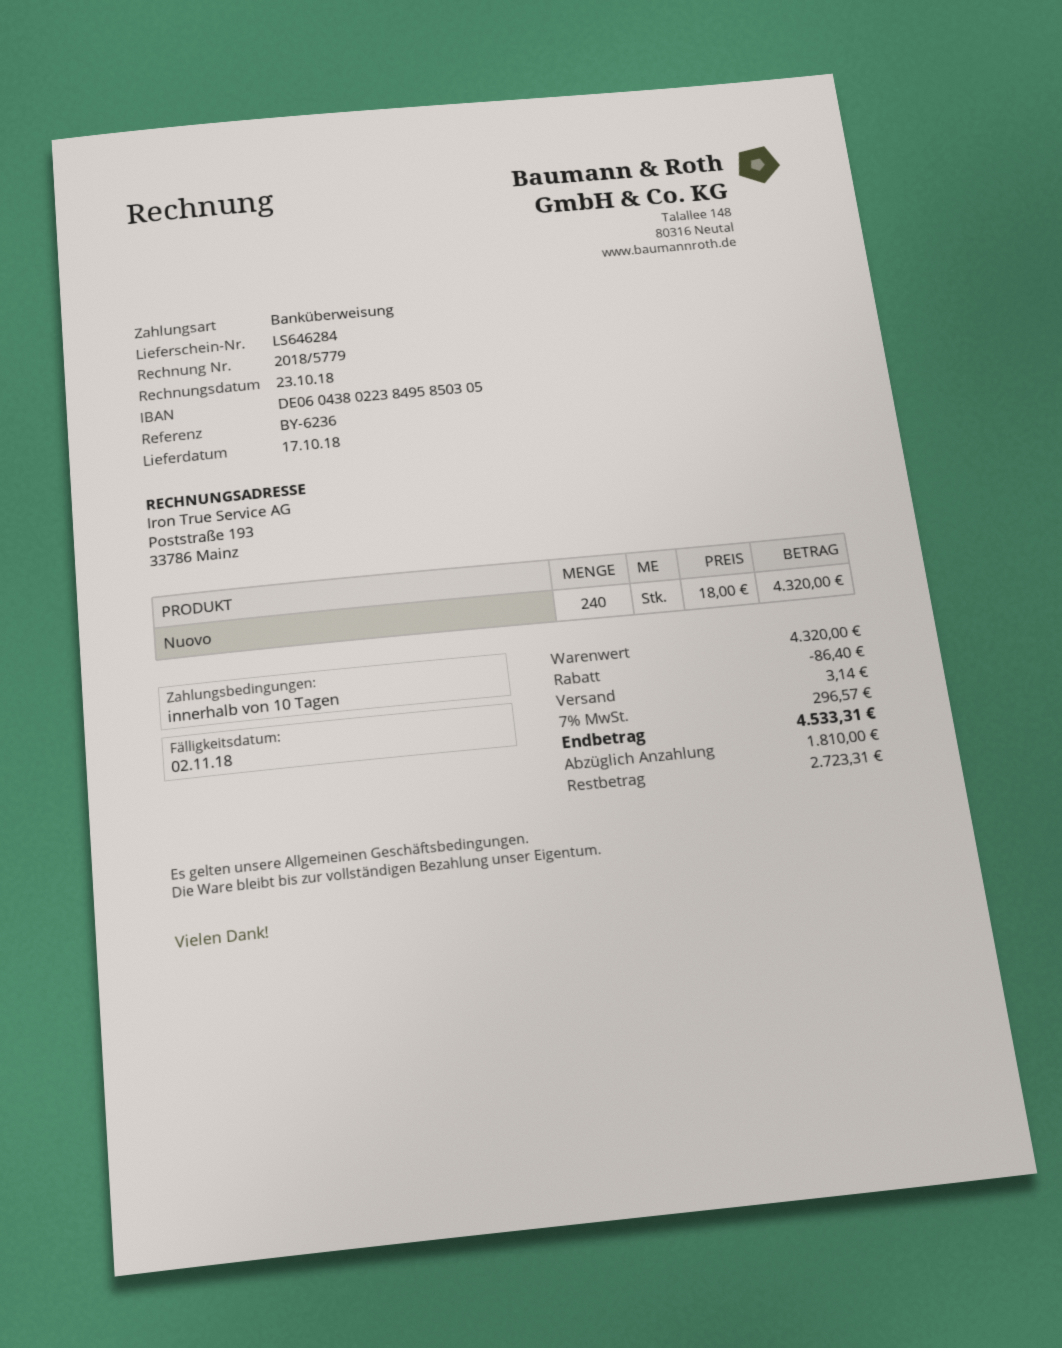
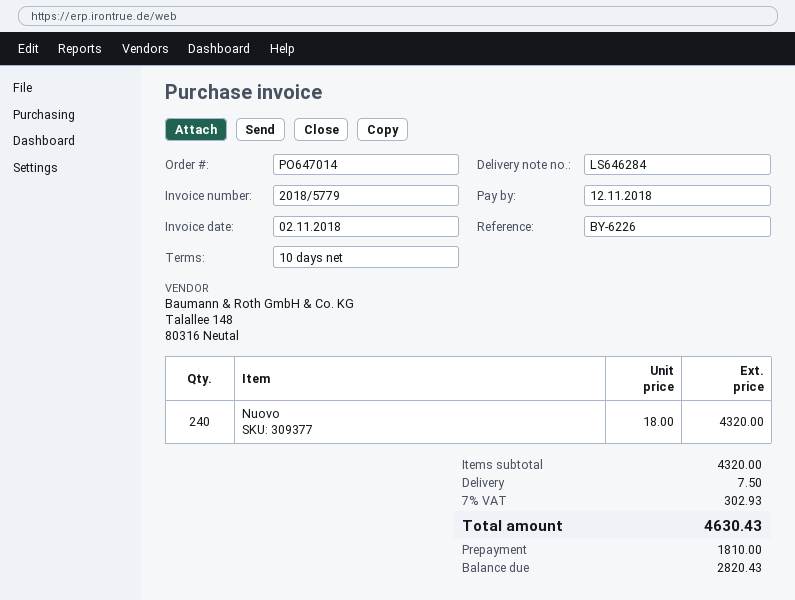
invoice date: 2018-10-23 -> 2018-11-02
due date: 2018-11-02 -> 2018-11-12
reference: BY-6236 -> BY-6226
discount: 86.40 -> none
shipping: 3.14 -> 7.50
tax: 7% = 296.57 -> 7% = 302.93
total: 4533.31 -> 4630.43
balance: 2723.31 -> 2820.43

